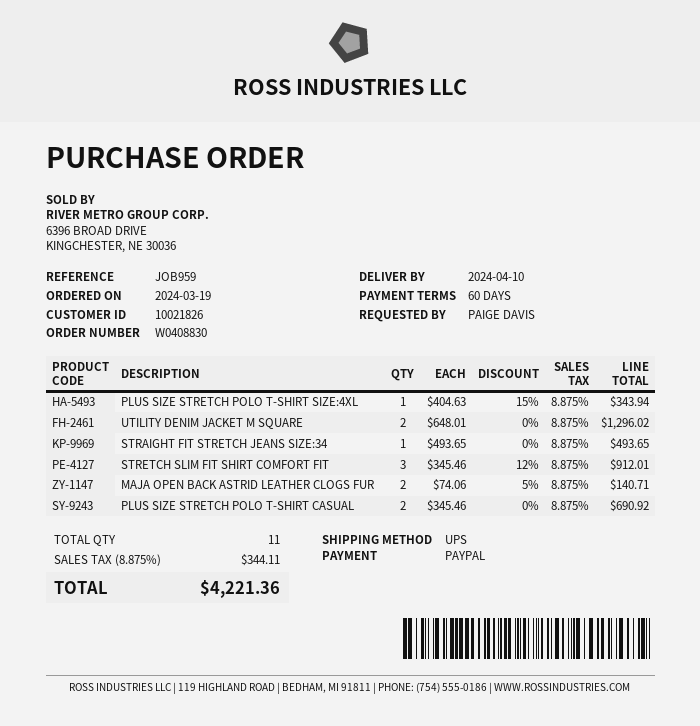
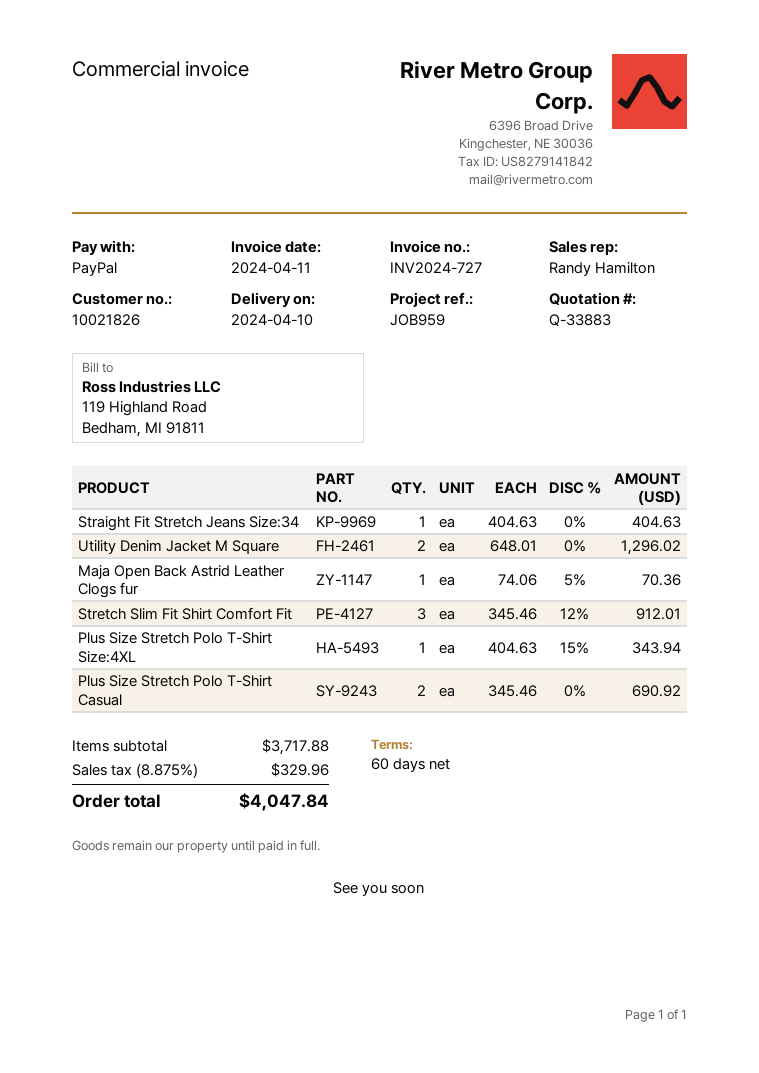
STRAIGHT FIT STRETCH JEANS SIZE:34: 1 x 493.65 = 493.65 -> 1 x 404.63 = 404.63
MAJA OPEN BACK ASTRID LEATHER CLOGS FUR: 2 x 74.06 - 5% = 140.71 -> 1 x 74.06 - 5% = 70.36
tax: 8.875% = 344.11 -> 8.875% = 329.96
total: 4221.36 -> 4047.84

